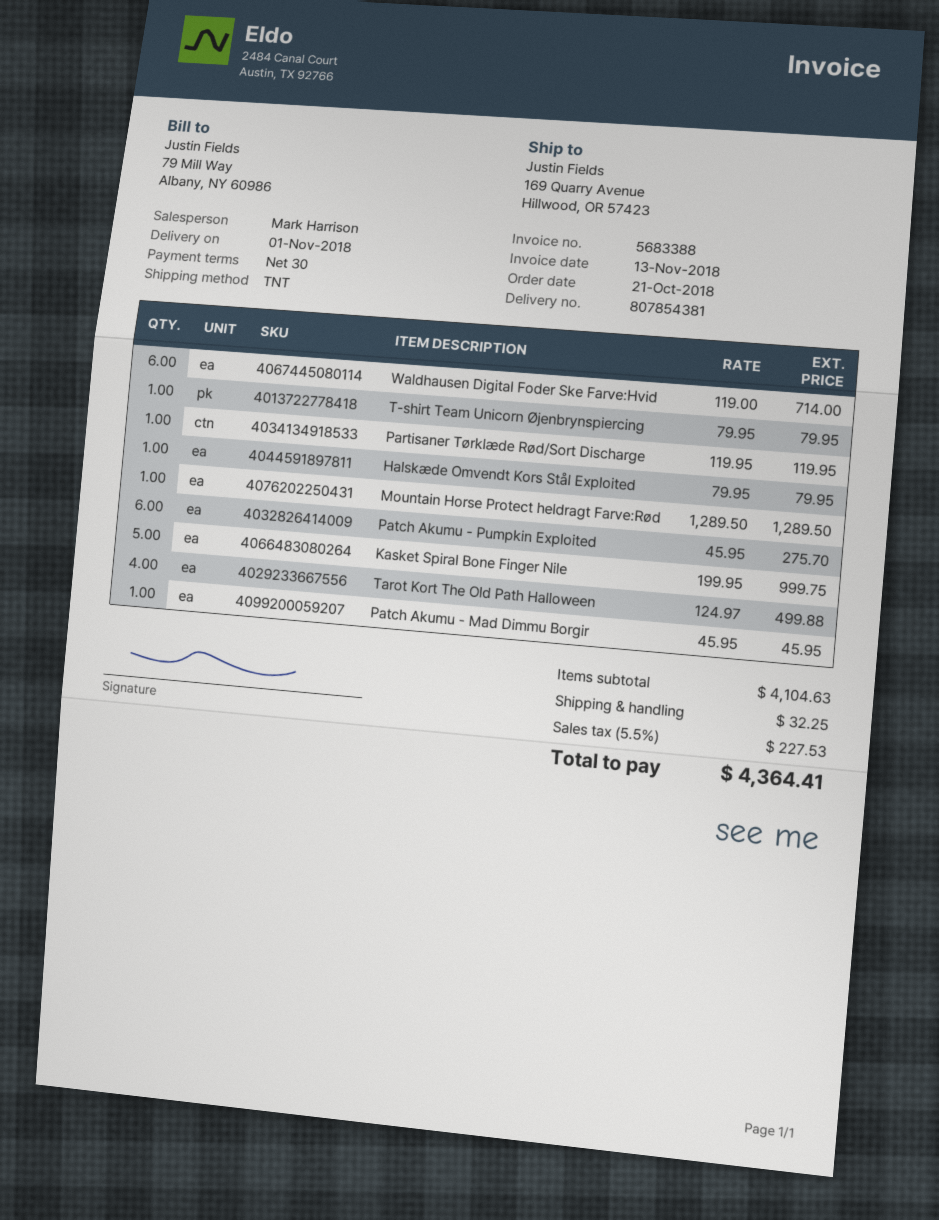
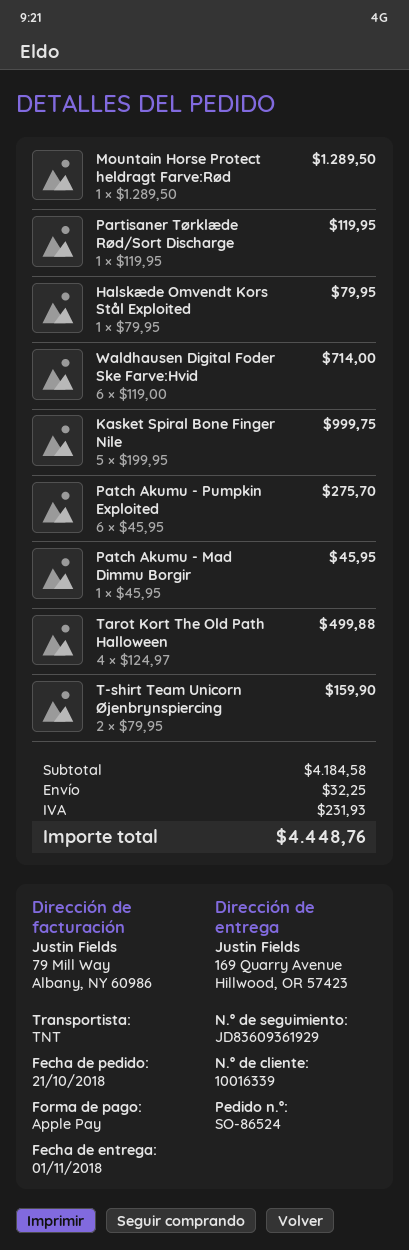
T-shirt Team Unicorn Øjenbrynspiercing: 1 x 79.95 = 79.95 -> 2 x 79.95 = 159.90
subtotal: 4104.63 -> 4184.58
tax: 227.53 -> 231.93
total: 4364.41 -> 4448.76

